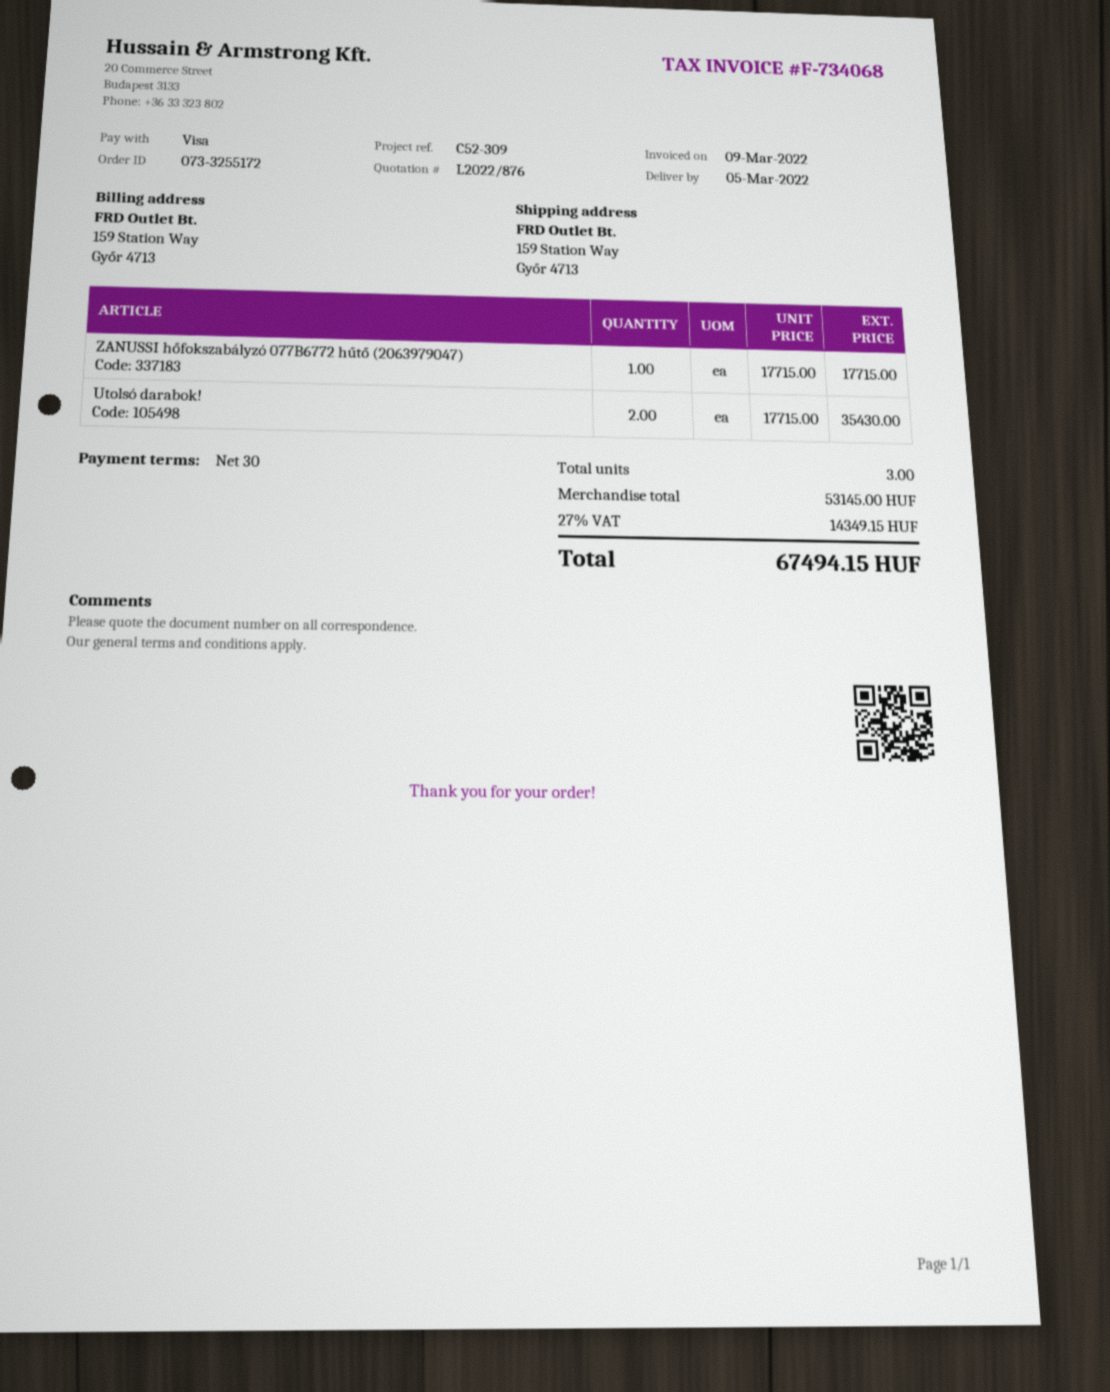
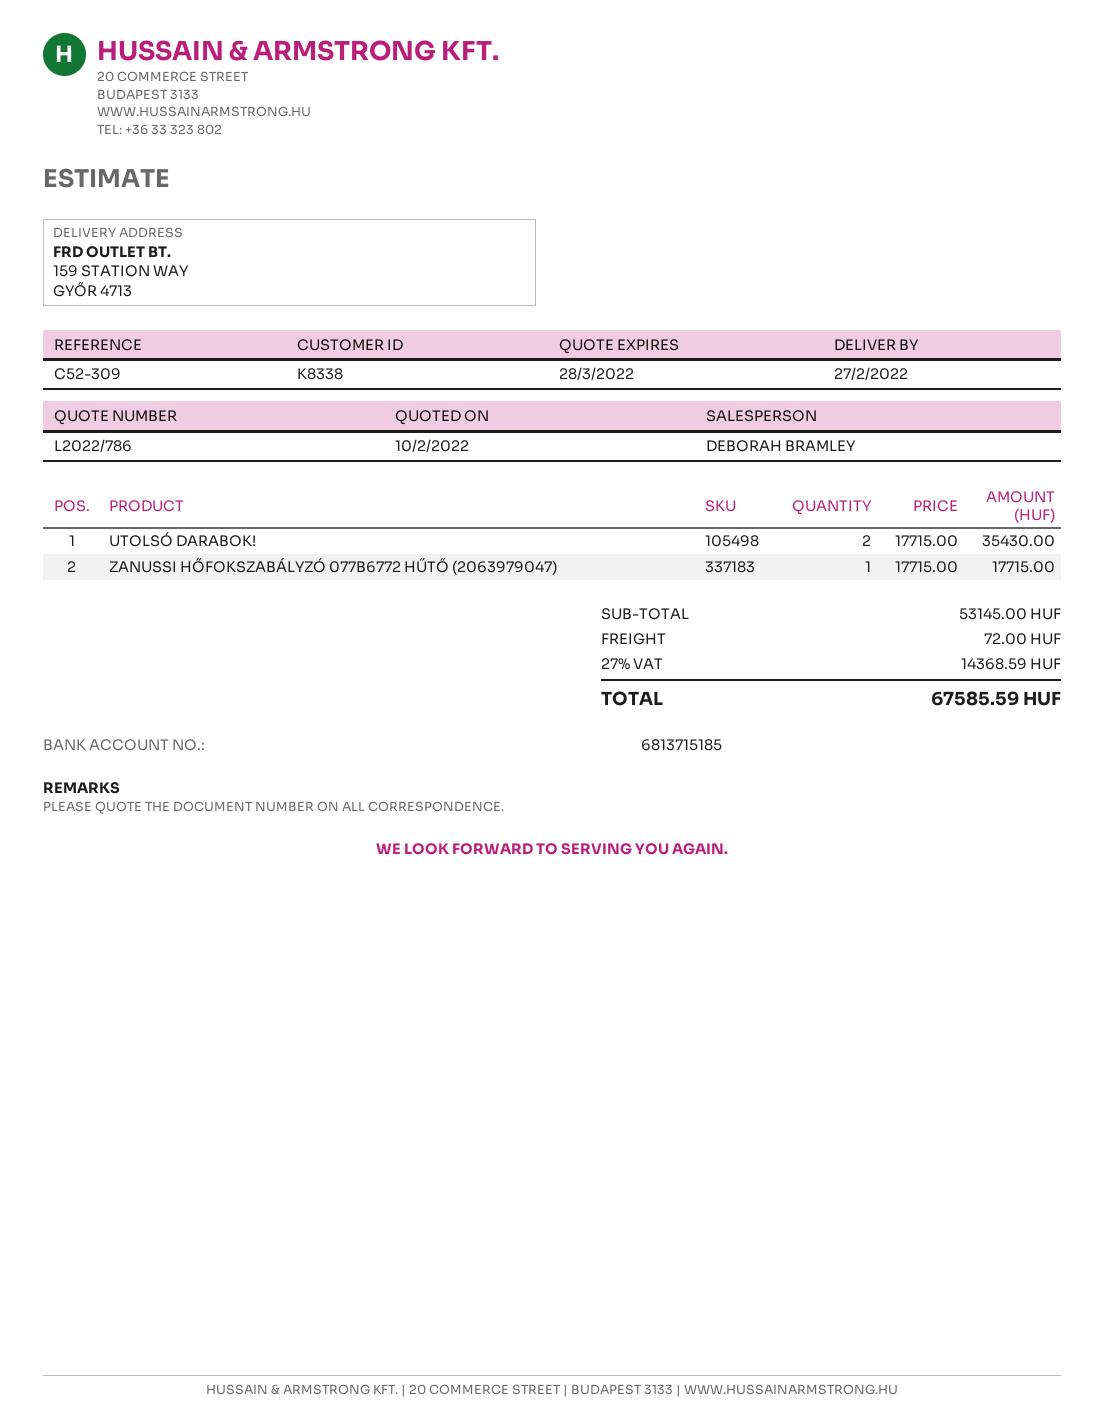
quote number: L2022/876 -> L2022/786
delivery date: 2022-03-05 -> 2022-02-27
shipping: none -> 72.00
tax: 27% = 14349.15 -> 27% = 14368.59
total: 67494.15 -> 67585.59

